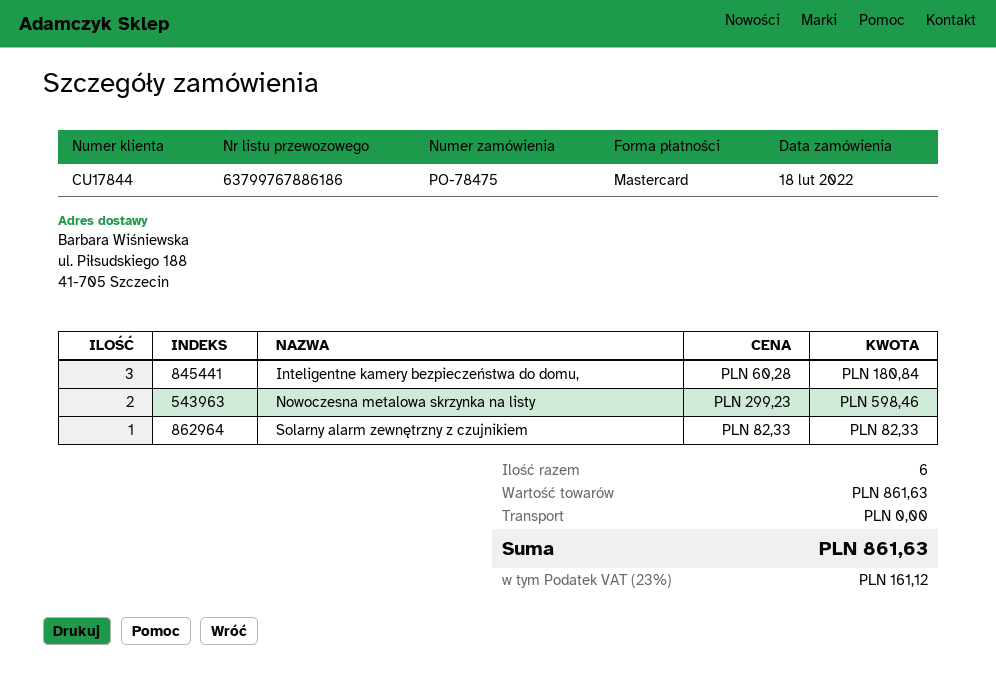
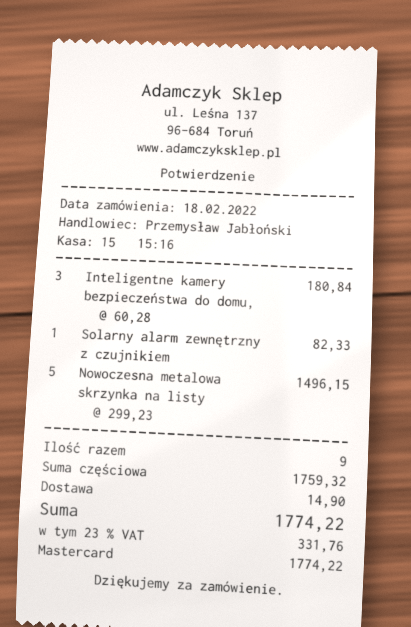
Nowoczesna metalowa skrzynka na listy: 2 x 299.23 = 598.46 -> 5 x 299.23 = 1496.15
total quantity: 6 -> 9
subtotal: 861.63 -> 1759.32
shipping: 0.00 -> 14.90
tax: 23% = 161.12 -> 23% = 331.76
total: 861.63 -> 1774.22

